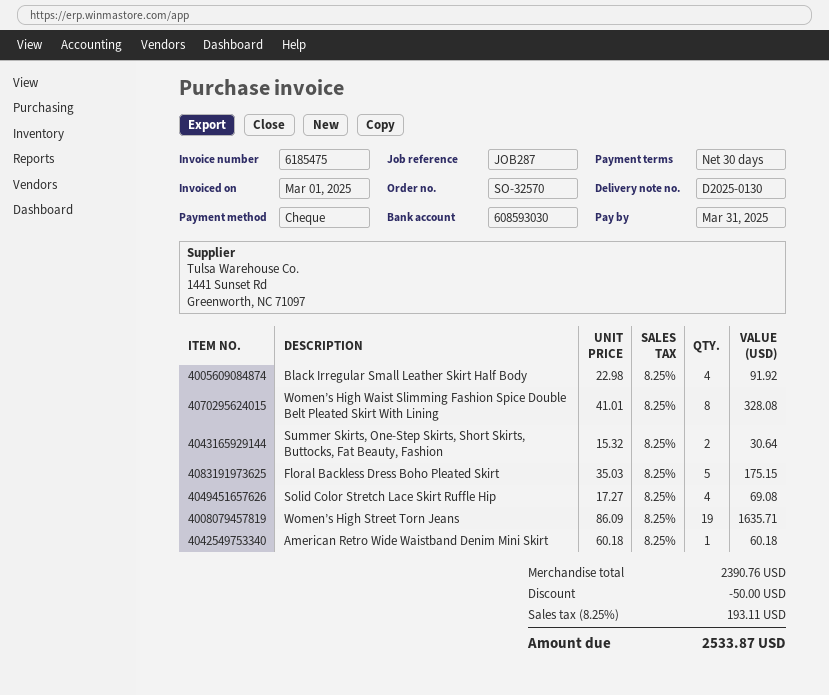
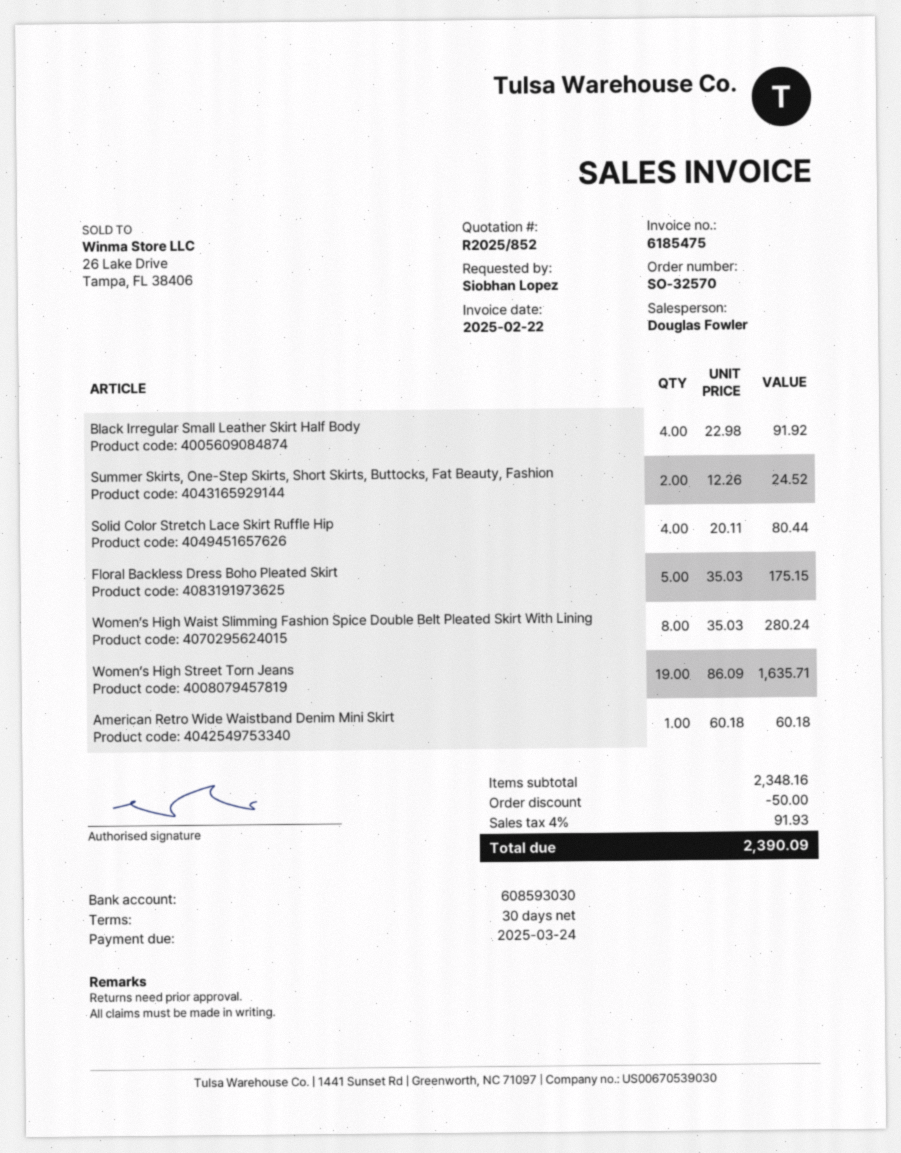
invoice date: 2025-03-01 -> 2025-02-22
due date: 2025-03-31 -> 2025-03-24
Women’s High Waist Slimming Fashion Spice Double Belt Pleated Skirt With Lining: 8 x 41.01 = 328.08 -> 8 x 35.03 = 280.24
Summer Skirts, One-Step Skirts, Short Skirts, Buttocks, Fat Beauty, Fashion: 2 x 15.32 = 30.64 -> 2 x 12.26 = 24.52
Solid Color Stretch Lace Skirt Ruffle Hip: 4 x 17.27 = 69.08 -> 4 x 20.11 = 80.44
subtotal: 2390.76 -> 2348.16
tax: 8.25% = 193.11 -> 4% = 91.93
total: 2533.87 -> 2390.09

